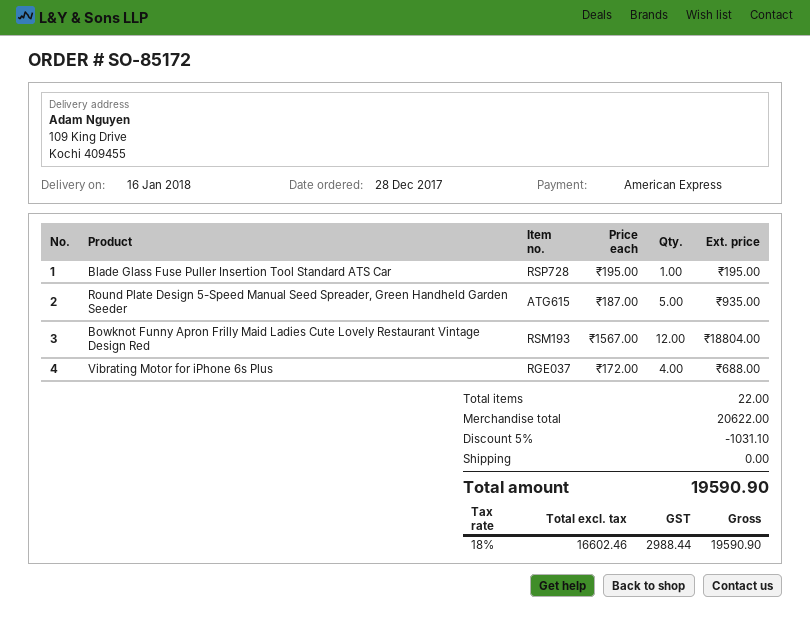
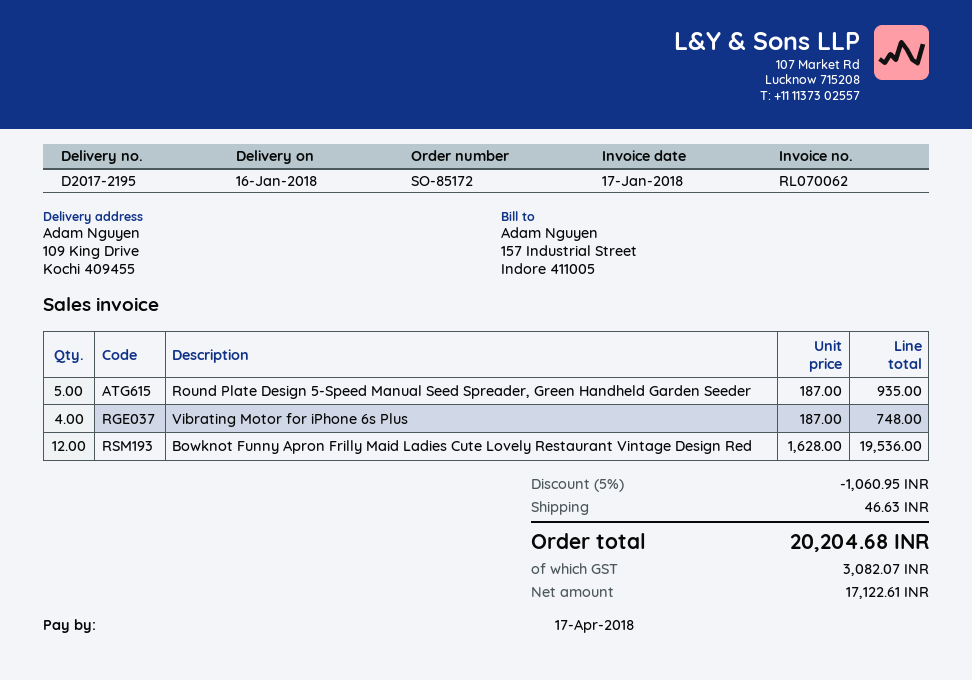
Blade Glass Fuse Puller Insertion Tool Standard ATS Car: 1 x 195.00 = 195.00 -> none
Bowknot Funny Apron Frilly Maid Ladies Cute Lovely Restaurant Vintage Design Red: 12 x 1567.00 = 18804.00 -> 12 x 1628.00 = 19536.00
Vibrating Motor for iPhone 6s Plus: 4 x 172.00 = 688.00 -> 4 x 187.00 = 748.00
discount: 5% = 1031.10 -> 5% = 1060.95
shipping: 0.00 -> 46.63
net: 16602.46 -> 17122.61
tax: 2988.44 -> 3082.07
total: 19590.90 -> 20204.68

